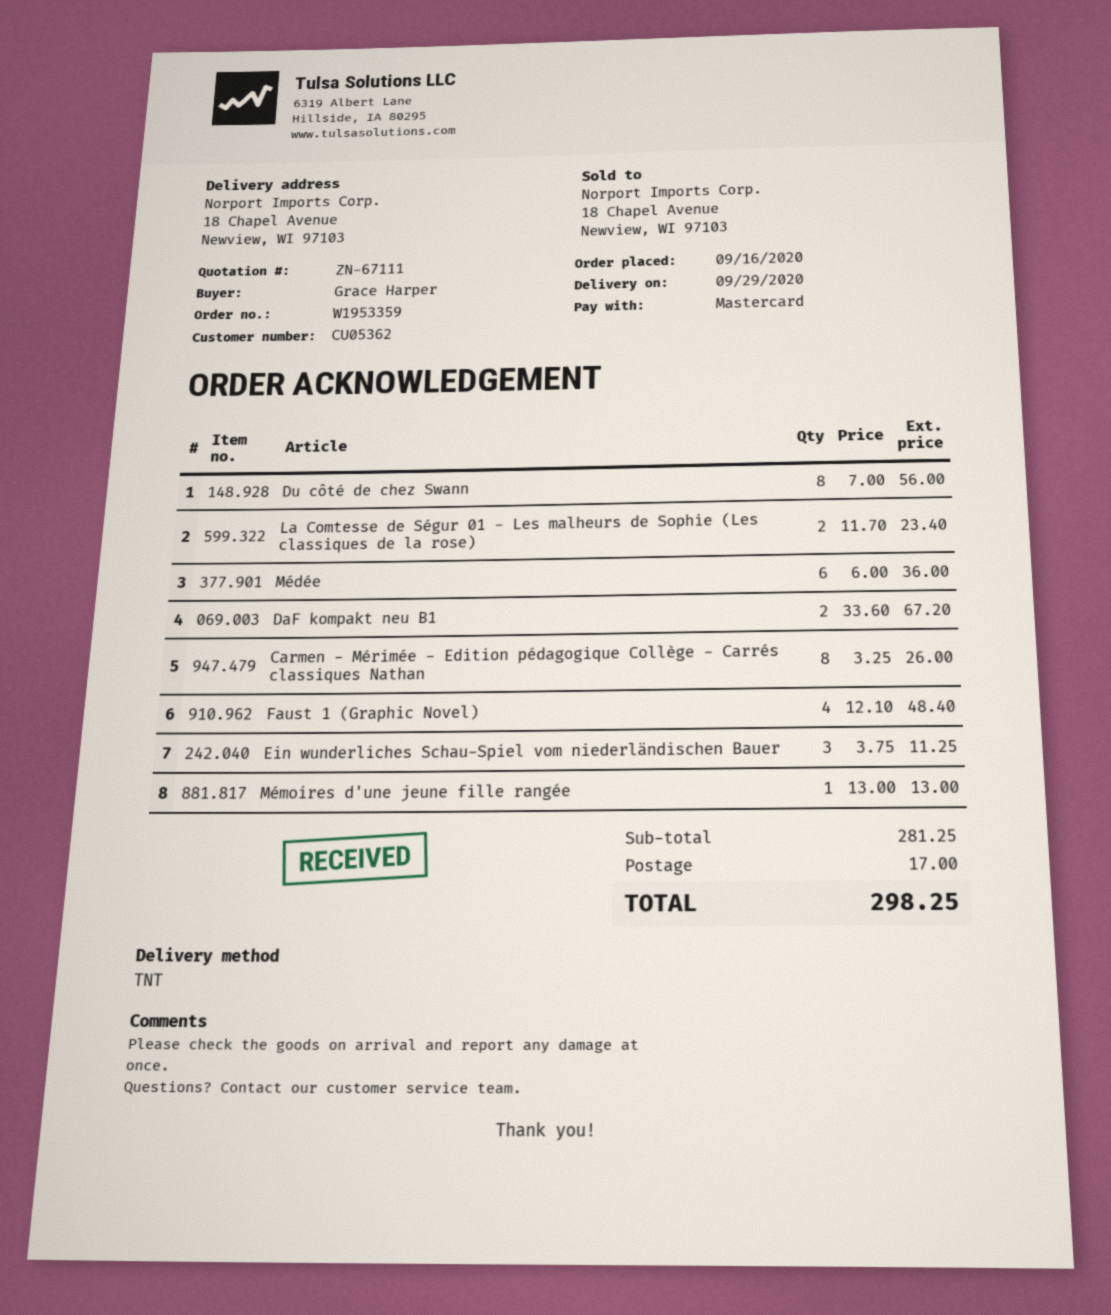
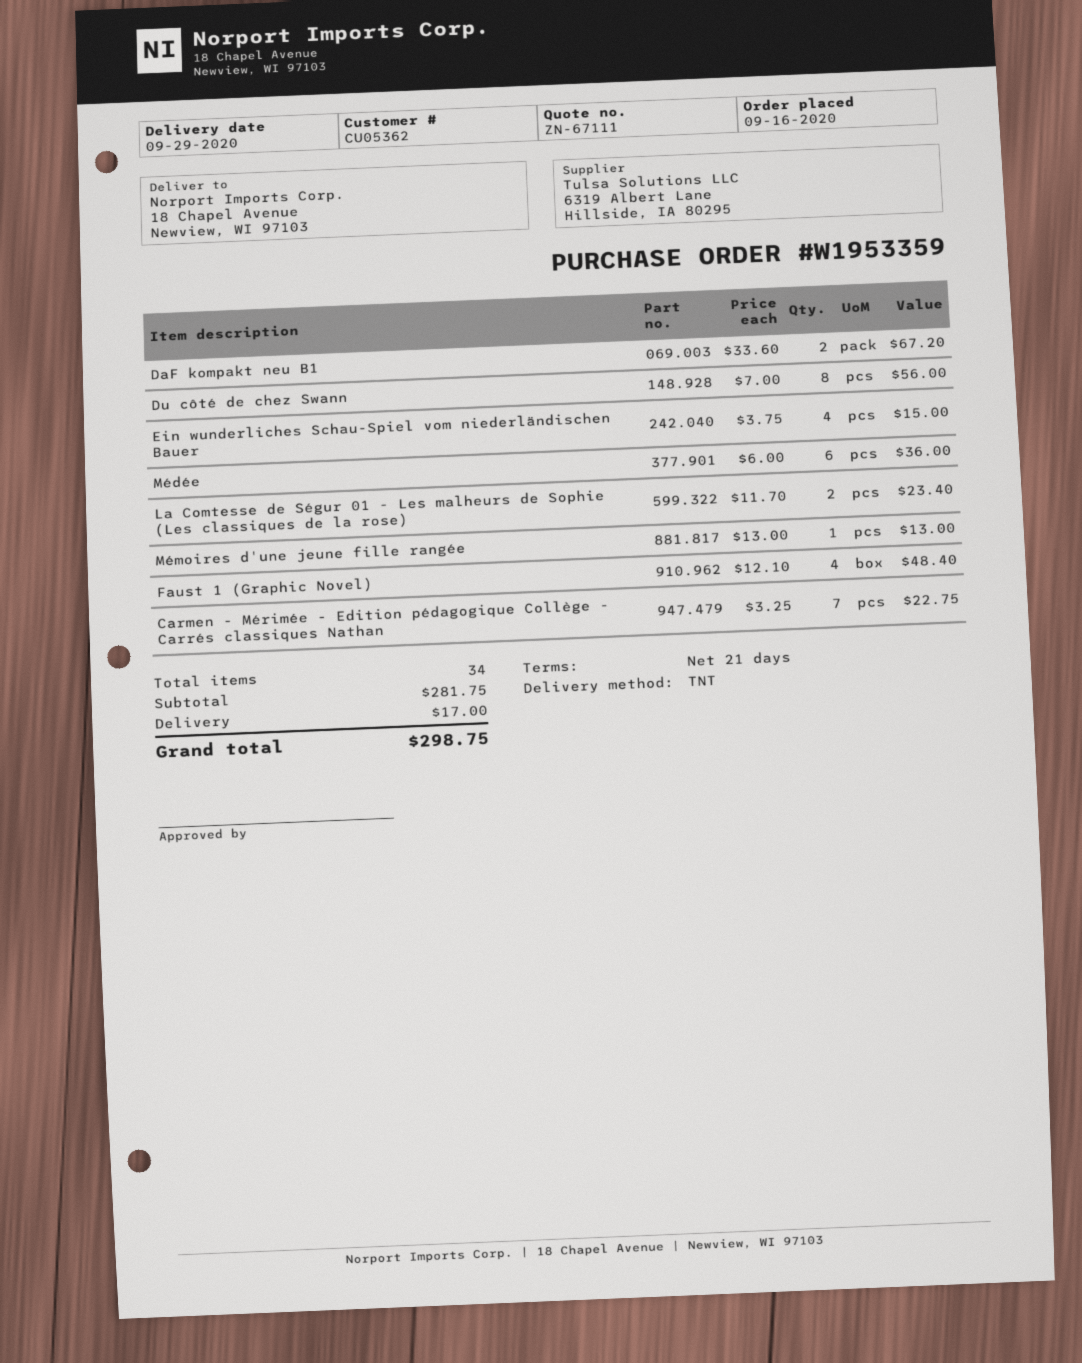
Carmen - Mérimée - Edition pédagogique Collège - Carrés classiques Nathan: 8 x 3.25 = 26.00 -> 7 x 3.25 = 22.75
Ein wunderliches Schau-Spiel vom niederländischen Bauer: 3 x 3.75 = 11.25 -> 4 x 3.75 = 15.00
subtotal: 281.25 -> 281.75
total: 298.25 -> 298.75

